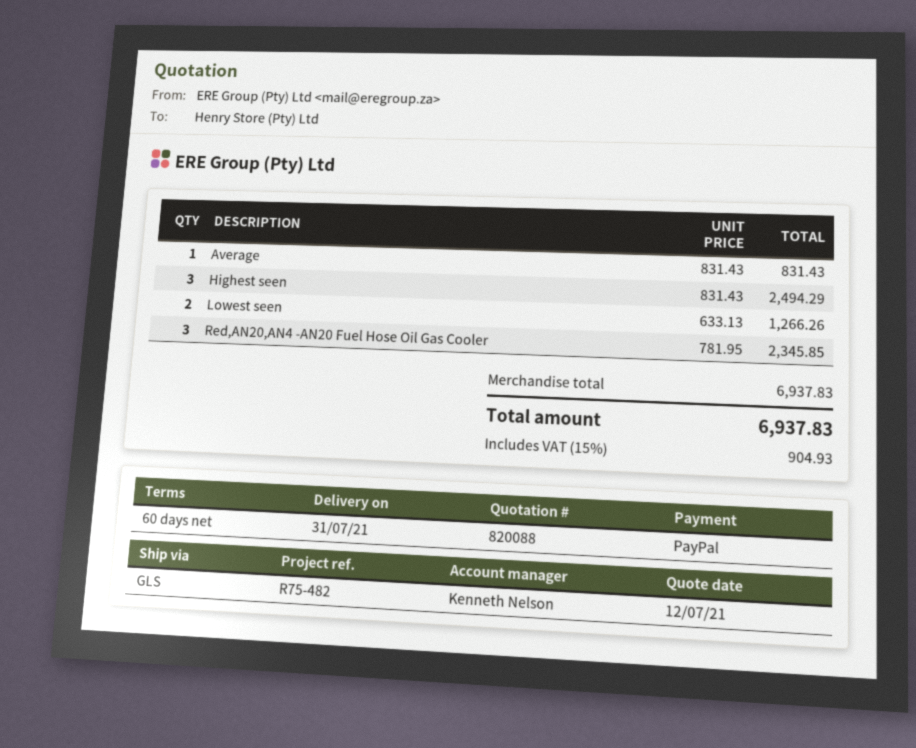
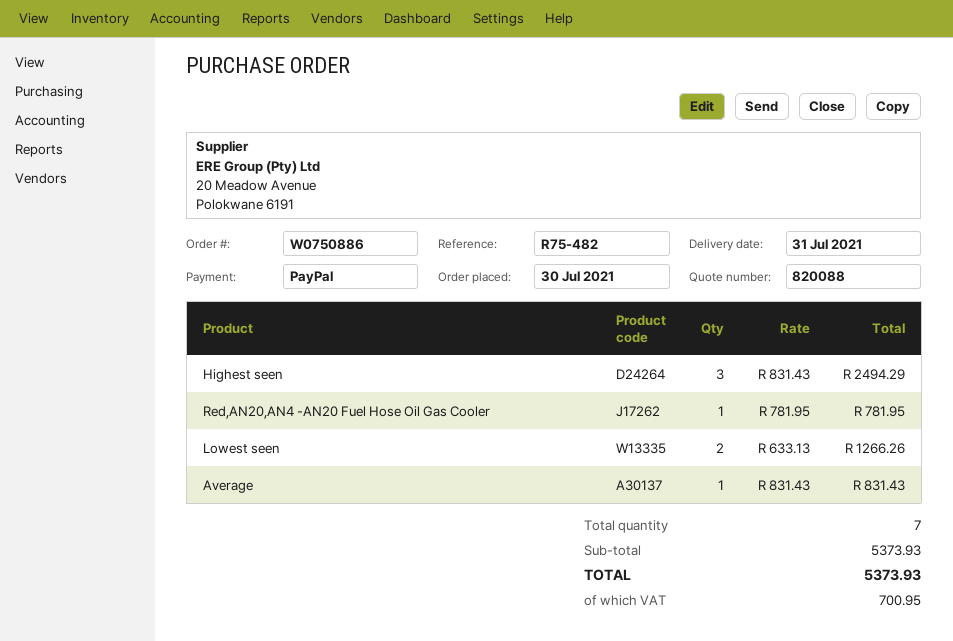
Red,AN20,AN4 -AN20 Fuel Hose Oil Gas Cooler: 3 x 781.95 = 2345.85 -> 1 x 781.95 = 781.95
subtotal: 6937.83 -> 5373.93
tax: 904.93 -> 700.95
total: 6937.83 -> 5373.93

